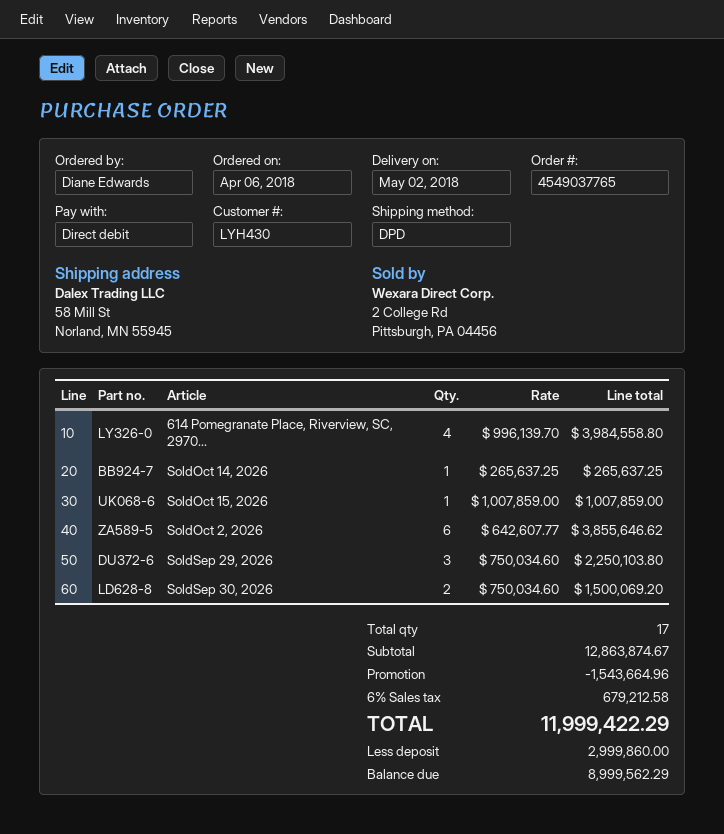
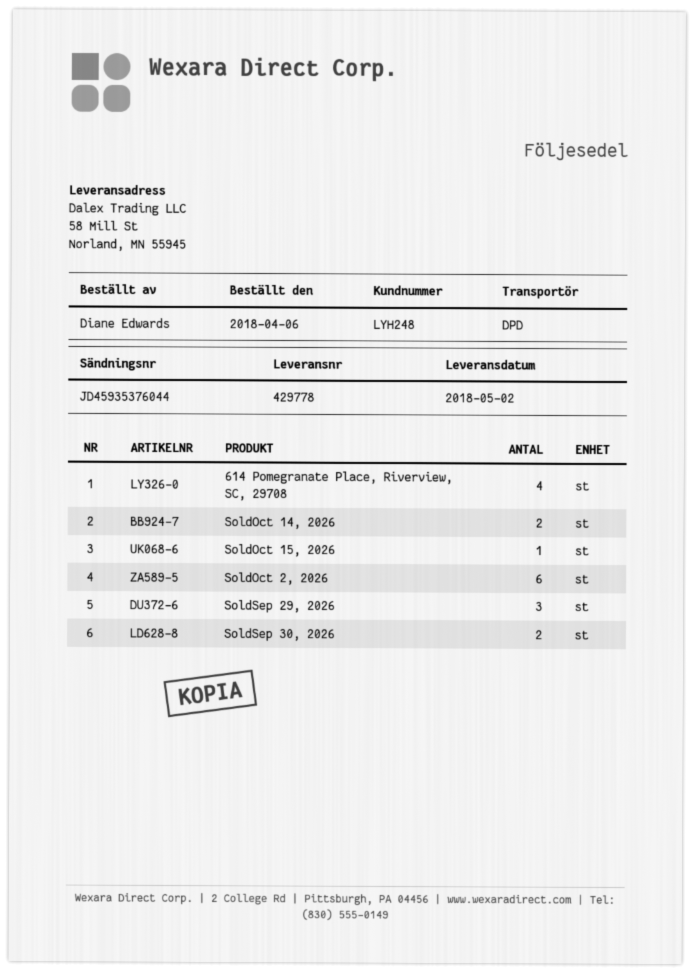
customer number: LYH430 -> LYH248
SoldOct 14, 2026: 1 -> 2

